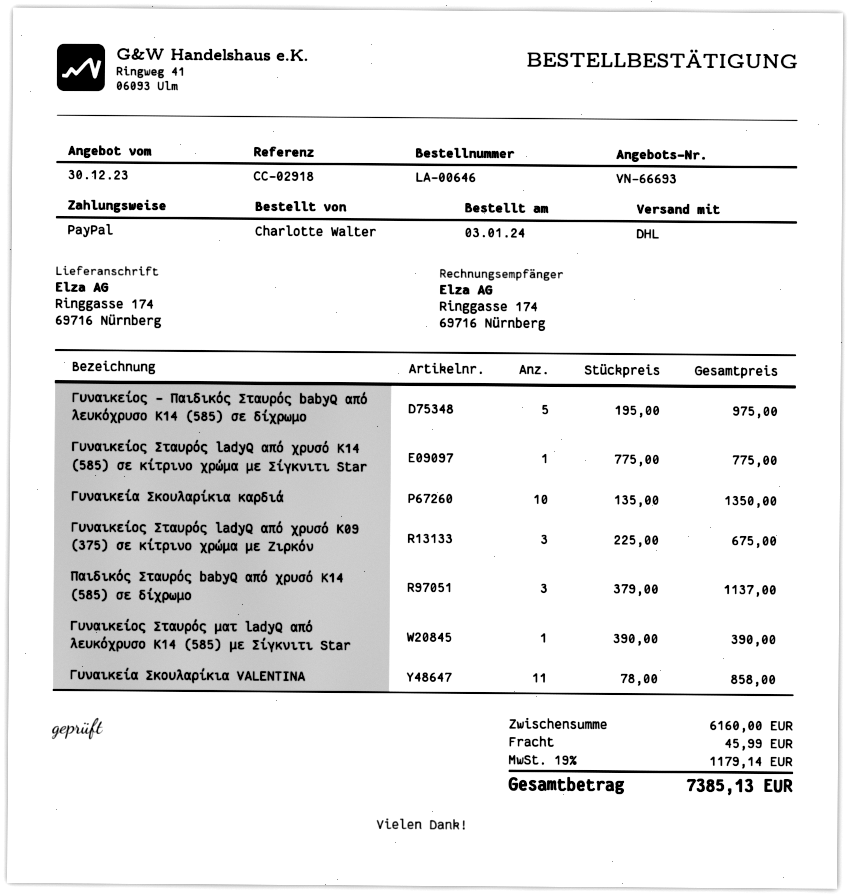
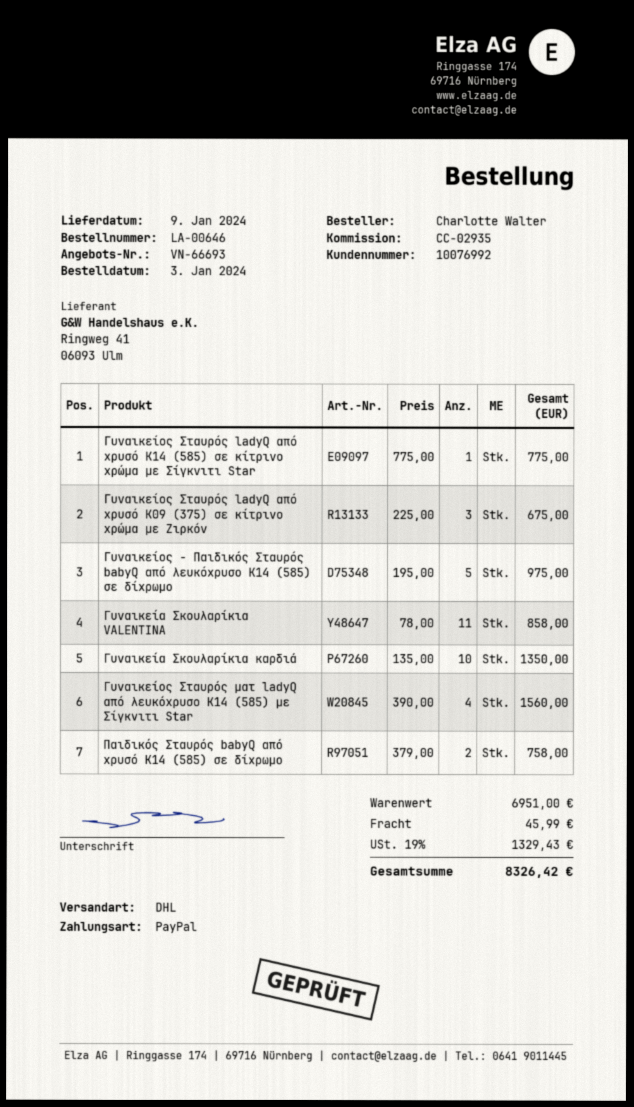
reference: CC-02918 -> CC-02935
Παιδικός Σταυρός babyQ από χρυσό Κ14 (585) σε δίχρωμο: 3 x 379.00 = 1137.00 -> 2 x 379.00 = 758.00
Γυναικείος Σταυρός ματ ladyQ από λευκόχρυσο Κ14 (585) με Σίγκνιτι Star: 1 x 390.00 = 390.00 -> 4 x 390.00 = 1560.00
subtotal: 6160.00 -> 6951.00
tax: 19% = 1179.14 -> 19% = 1329.43
total: 7385.13 -> 8326.42

